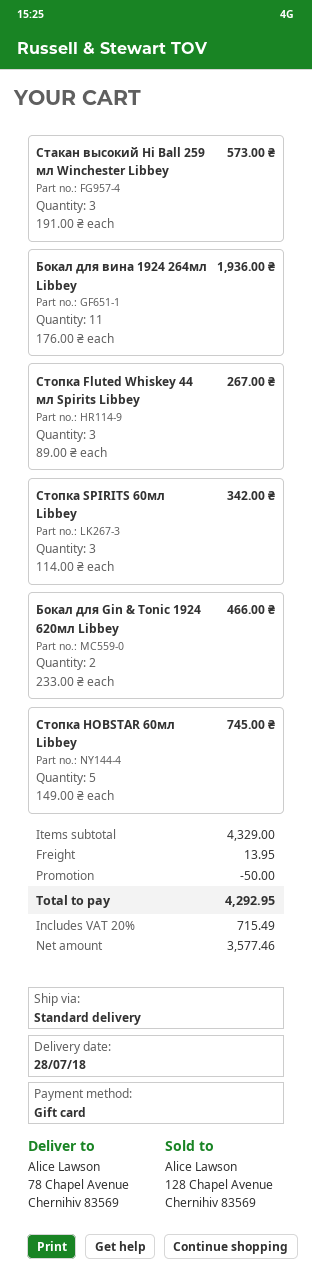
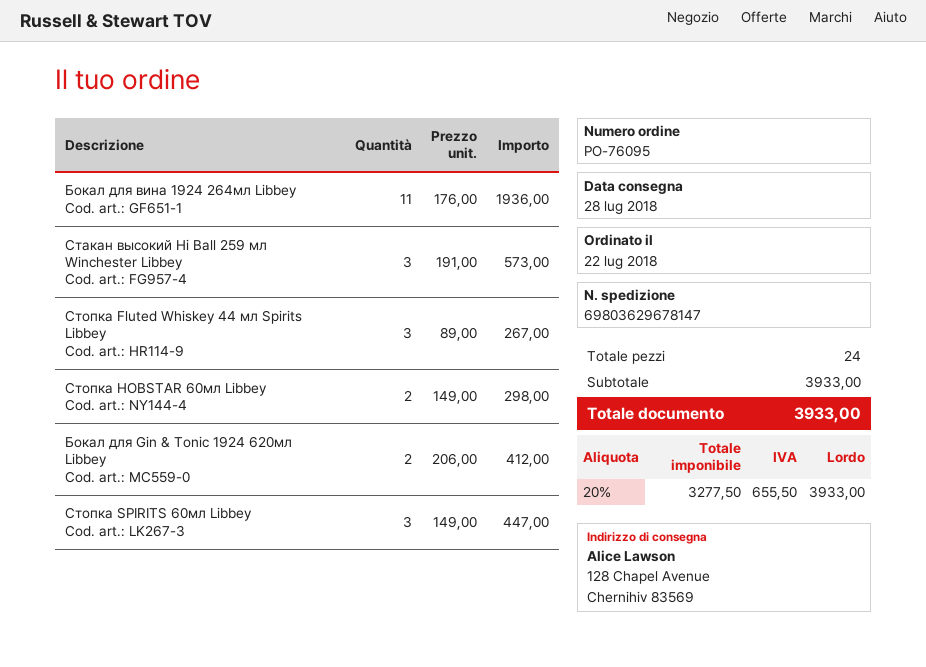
ship to: 78 Chapel Avenue, Chernihiv 83569 -> 128 Chapel Avenue, Chernihiv 83569
Стопка SPIRITS 60мл Libbey: 3 x 114.00 = 342.00 -> 3 x 149.00 = 447.00
Бокал для Gin & Tonic 1924 620мл Libbey: 2 x 233.00 = 466.00 -> 2 x 206.00 = 412.00
Стопка HOBSTAR 60мл Libbey: 5 x 149.00 = 745.00 -> 2 x 149.00 = 298.00
subtotal: 4329.00 -> 3933.00
discount: 50.00 -> none
shipping: 13.95 -> none
net: 3577.46 -> 3277.50
tax: 20% = 715.49 -> 20% = 655.50
total: 4292.95 -> 3933.00

